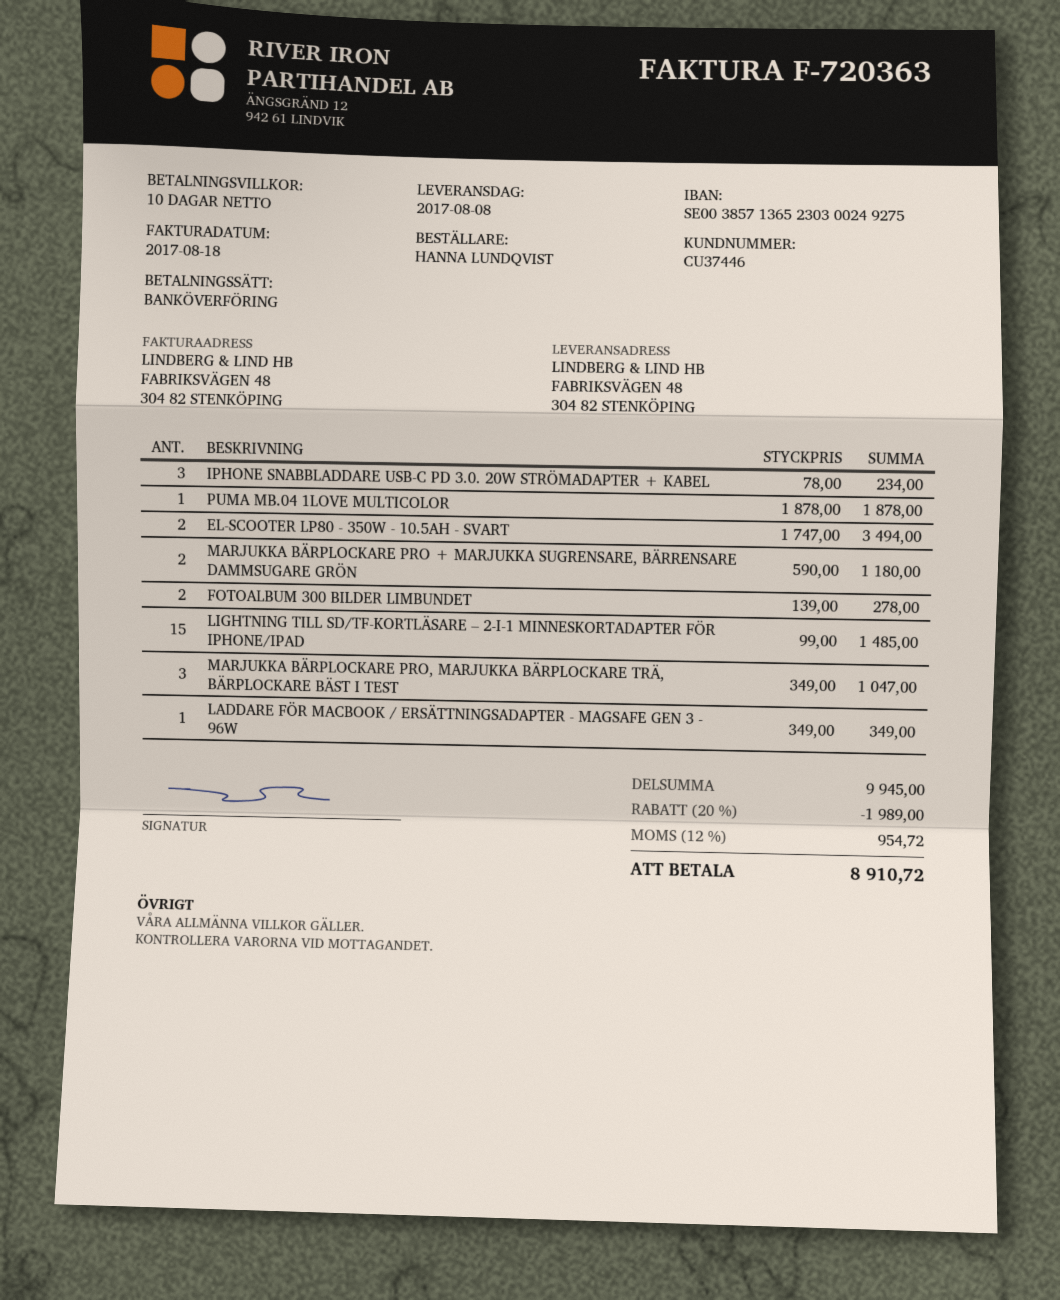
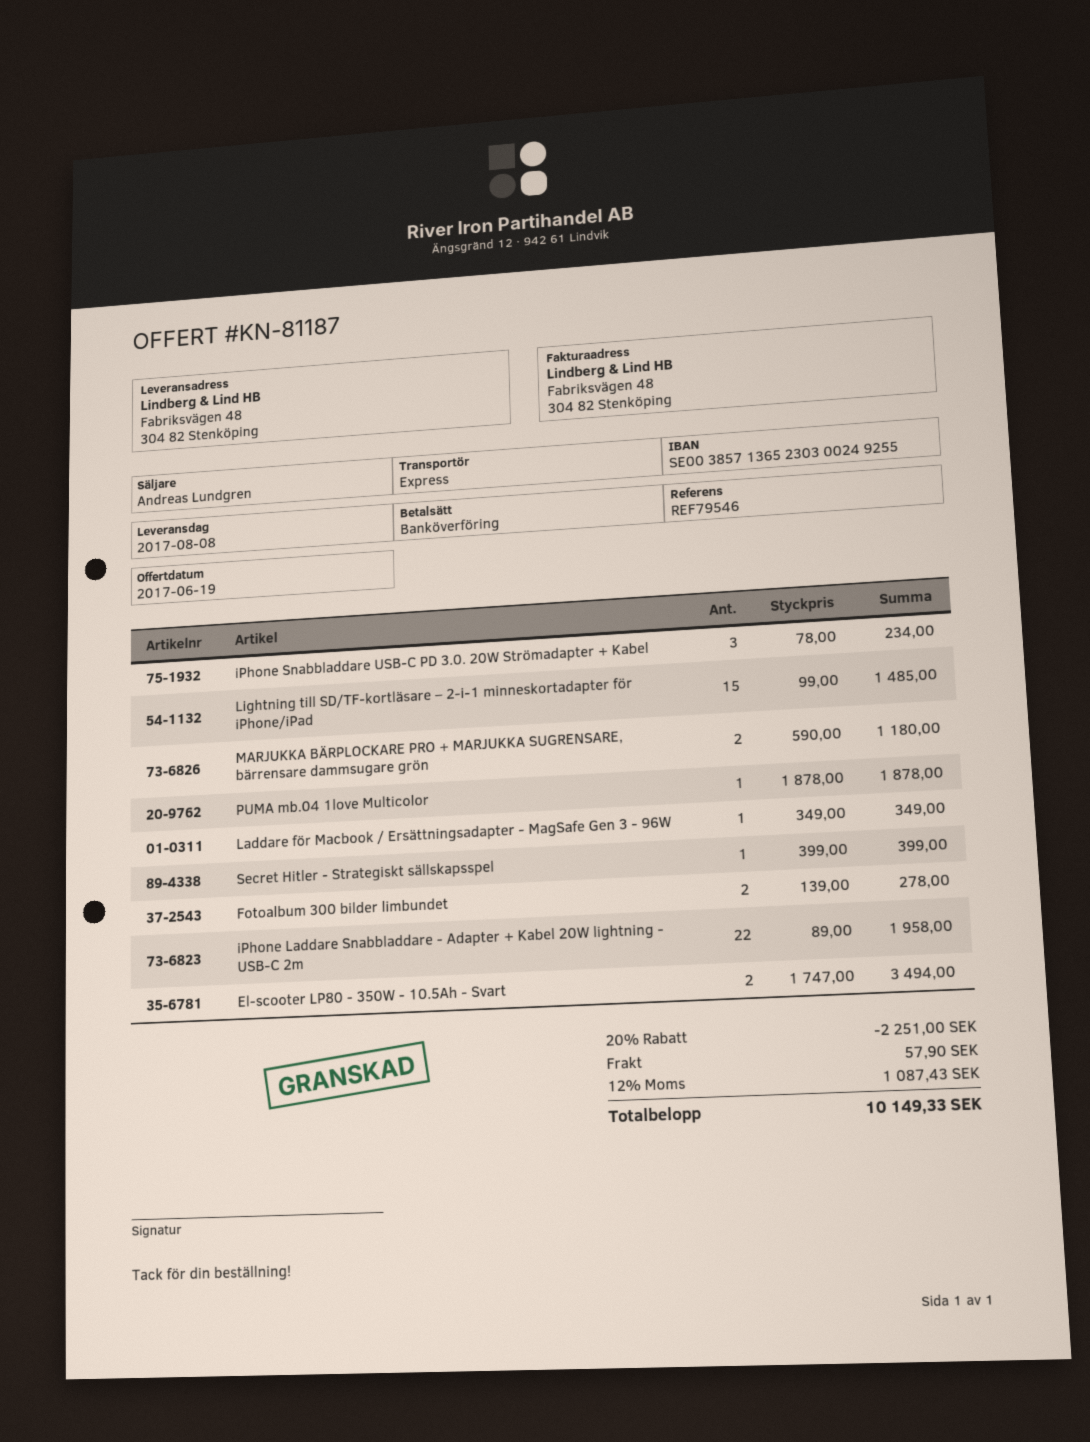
bank account: SE0038571365230300249275 -> SE0038571365230300249255
MARJUKKA BÄRPLOCKARE PRO, MARJUKKA BÄRPLOCKARE TRÄ, BÄRPLOCKARE BÄST I TEST: 3 x 349.00 = 1047.00 -> none
Secret Hitler - Strategiskt sällskapsspel: none -> 1 x 399.00 = 399.00
iPhone Laddare Snabbladdare - Adapter + Kabel 20W lightning - USB-C 2m: none -> 22 x 89.00 = 1958.00
discount: 20% = 1989.00 -> 20% = 2251.00
shipping: none -> 57.90
tax: 12% = 954.72 -> 12% = 1087.43
total: 8910.72 -> 10149.33

